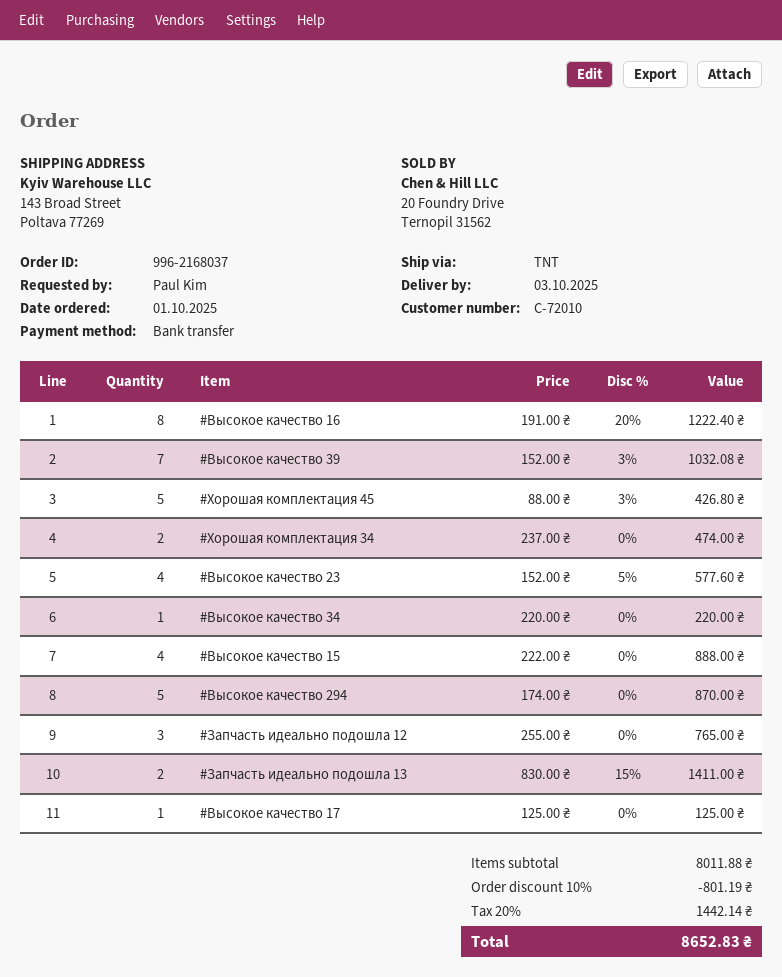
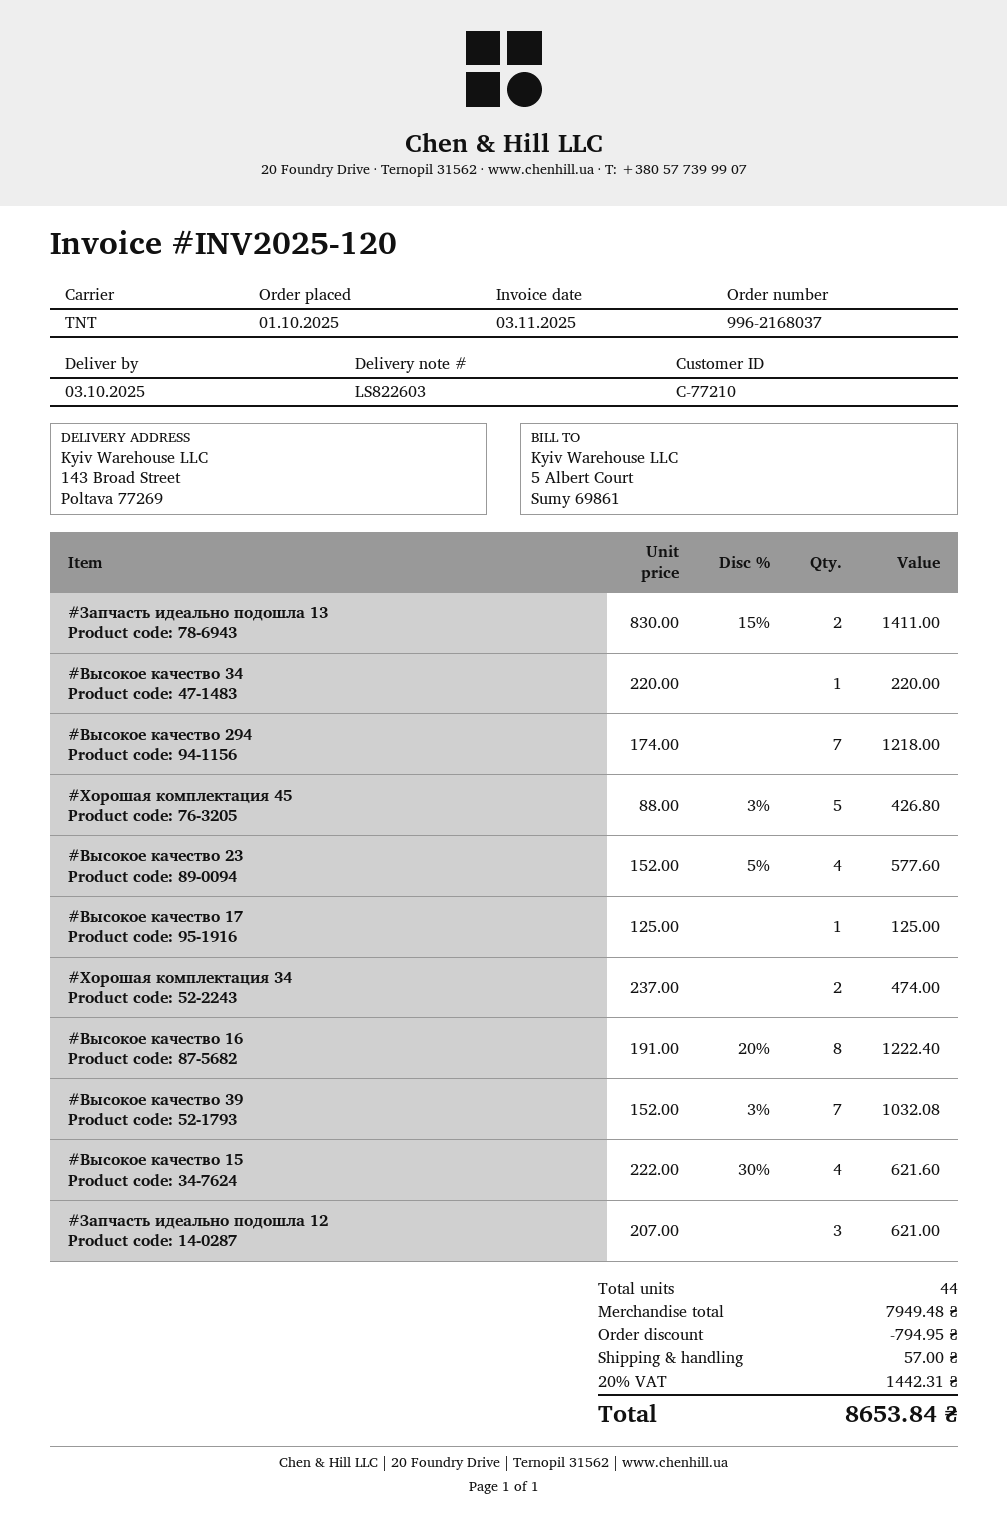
customer number: C-72010 -> C-77210
#Высокое качество 15: 4 x 222.00 = 888.00 -> 4 x 222.00 - 30% = 621.60
#Высокое качество 294: 5 x 174.00 = 870.00 -> 7 x 174.00 = 1218.00
#Запчасть идеально подошла 12: 3 x 255.00 = 765.00 -> 3 x 207.00 = 621.00
subtotal: 8011.88 -> 7949.48
discount: 801.19 -> 794.95
shipping: none -> 57.00
tax: 20% = 1442.14 -> 20% = 1442.31
total: 8652.83 -> 8653.84

